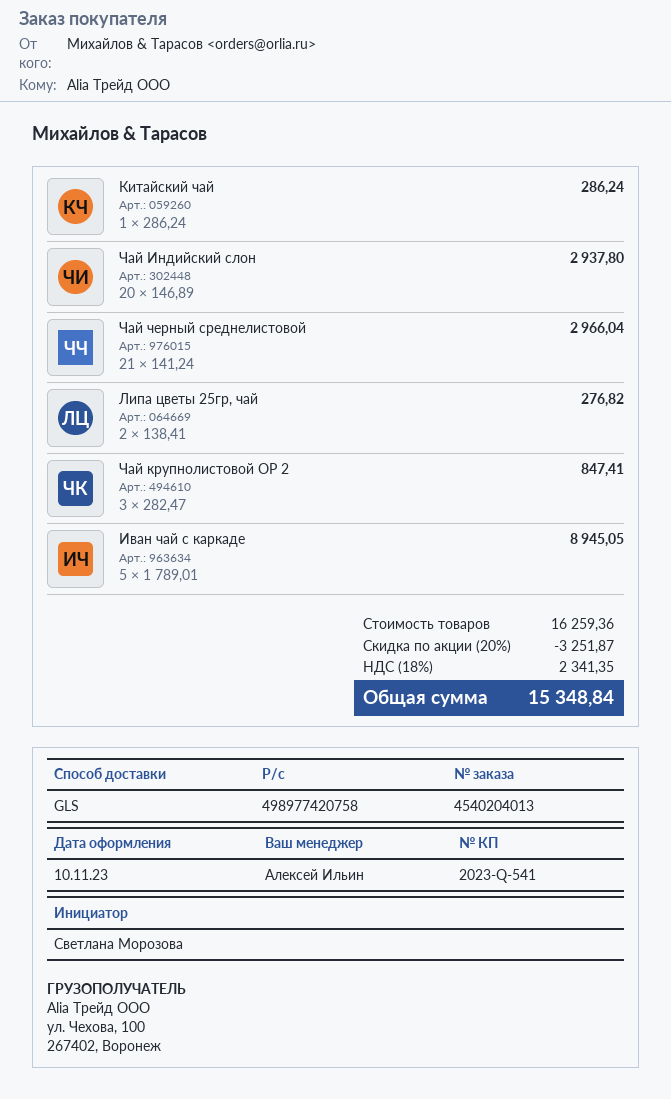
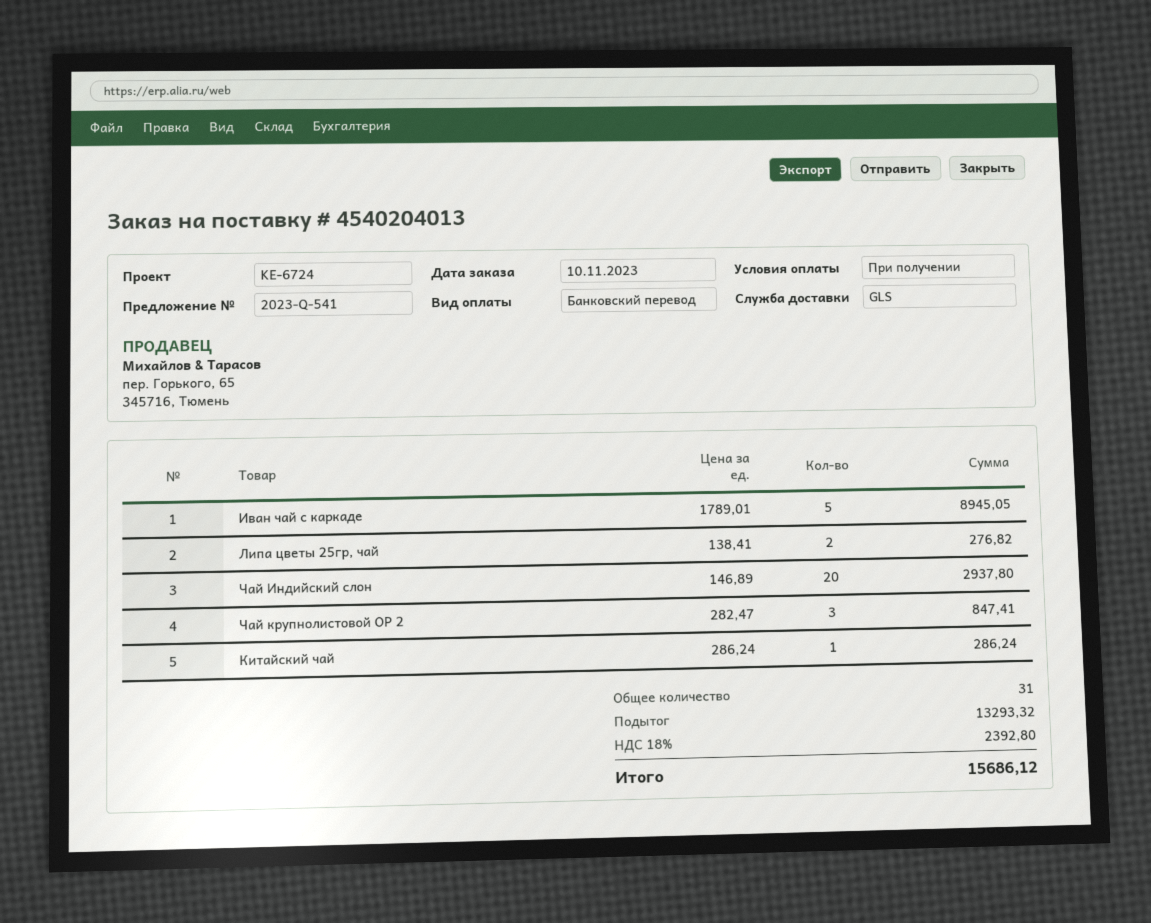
Чай черный среднелистовой: 21 x 141.24 = 2966.04 -> none
subtotal: 16259.36 -> 13293.32
discount: 20% = 3251.87 -> none
tax: 18% = 2341.35 -> 18% = 2392.80
total: 15348.84 -> 15686.12

